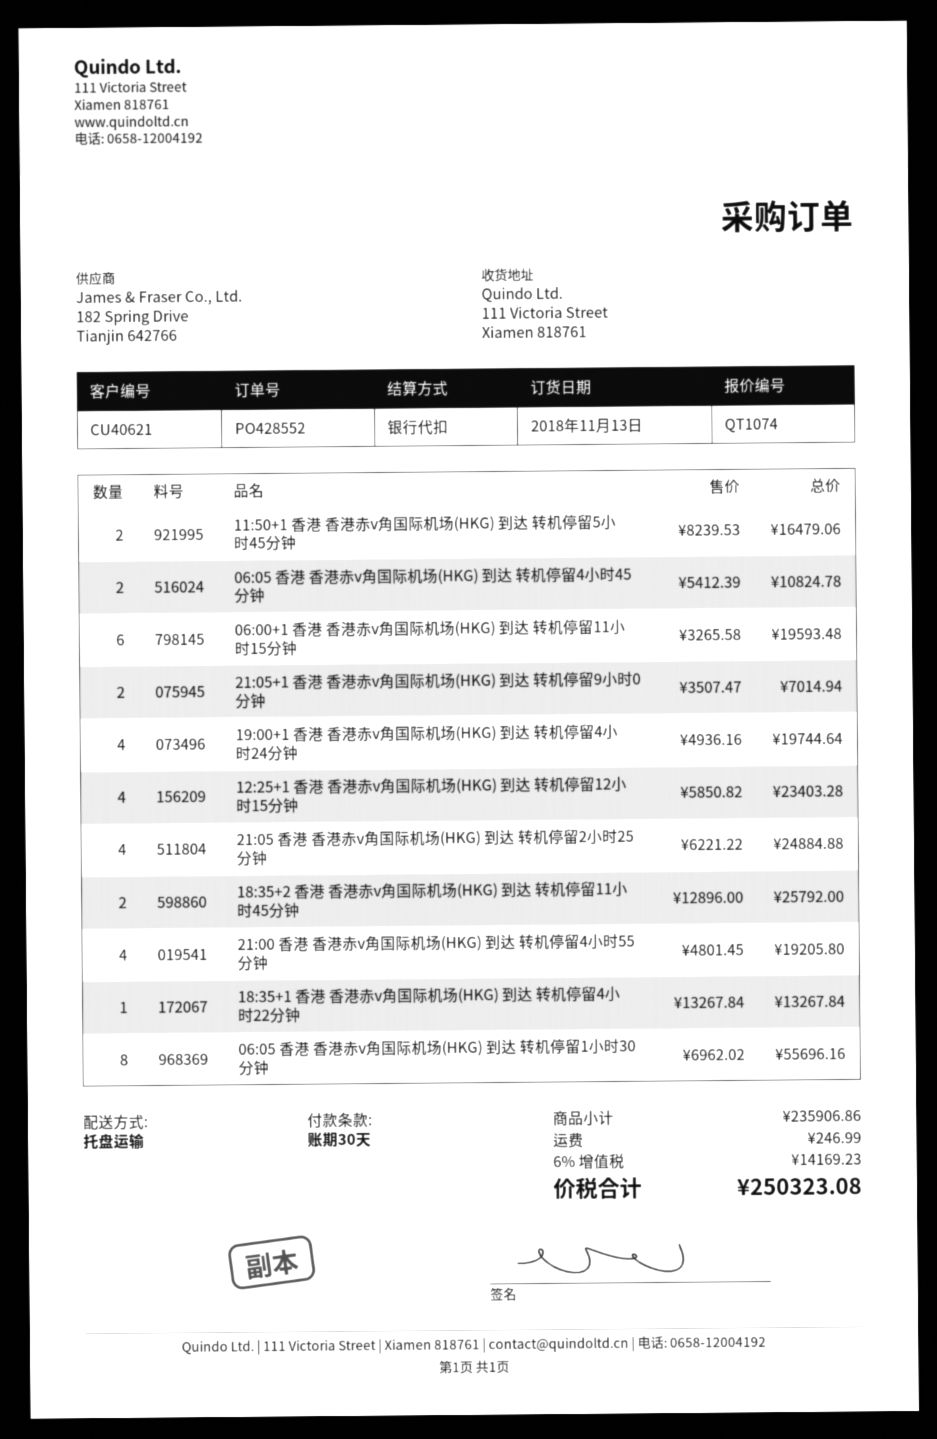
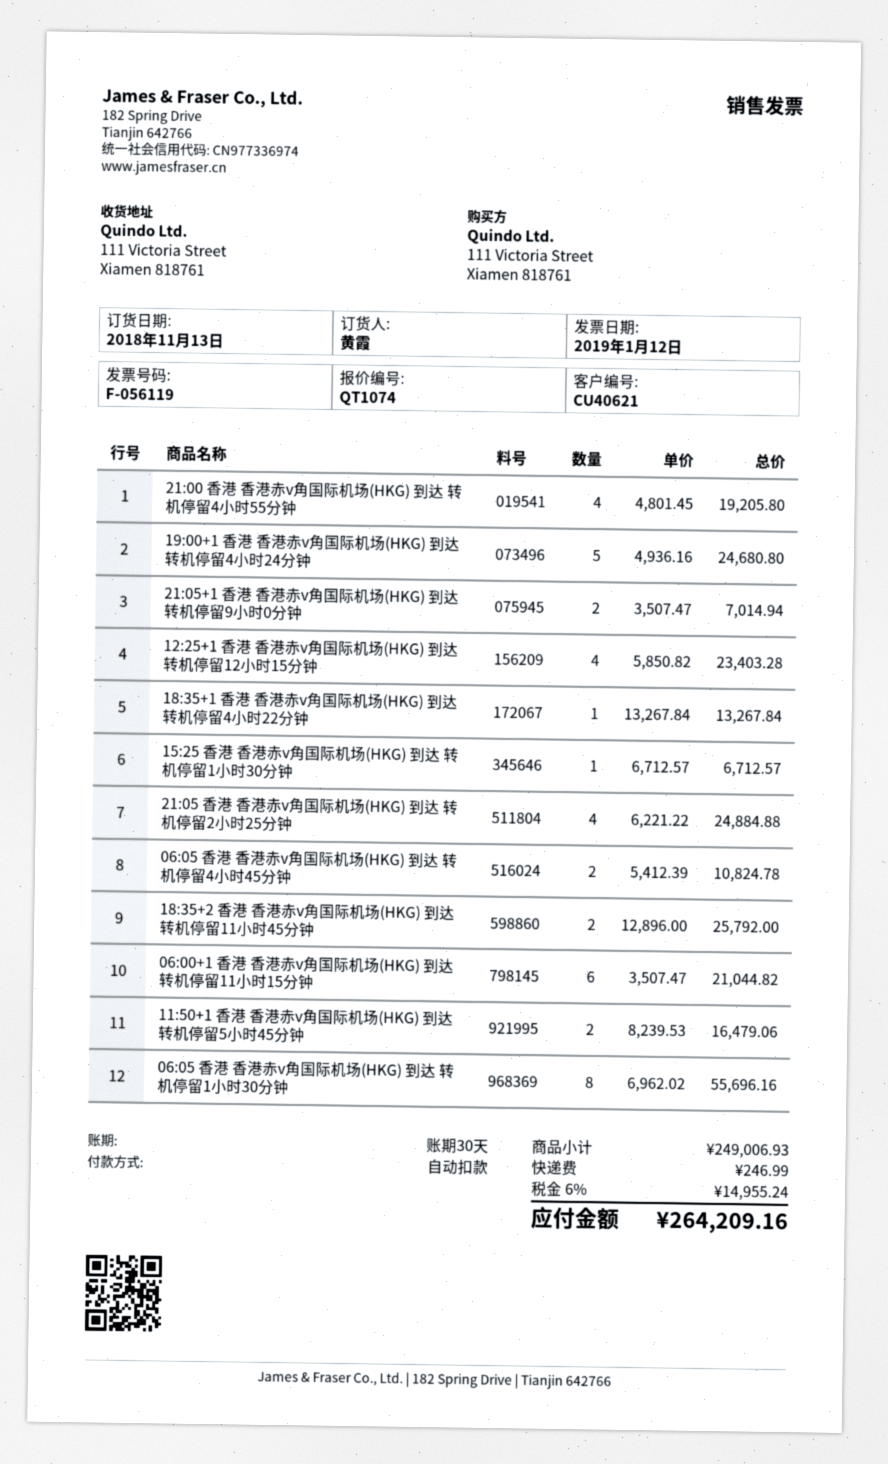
06:00+1 香港 香港赤v角国际机场(HKG) 到达 转机停留11小时15分钟: 6 x 3265.58 = 19593.48 -> 6 x 3507.47 = 21044.82
19:00+1 香港 香港赤v角国际机场(HKG) 到达 转机停留4小时24分钟: 4 x 4936.16 = 19744.64 -> 5 x 4936.16 = 24680.80
15:25 香港 香港赤v角国际机场(HKG) 到达 转机停留1小时30分钟: none -> 1 x 6712.57 = 6712.57
subtotal: 235906.86 -> 249006.93
tax: 6% = 14169.23 -> 6% = 14955.24
total: 250323.08 -> 264209.16

